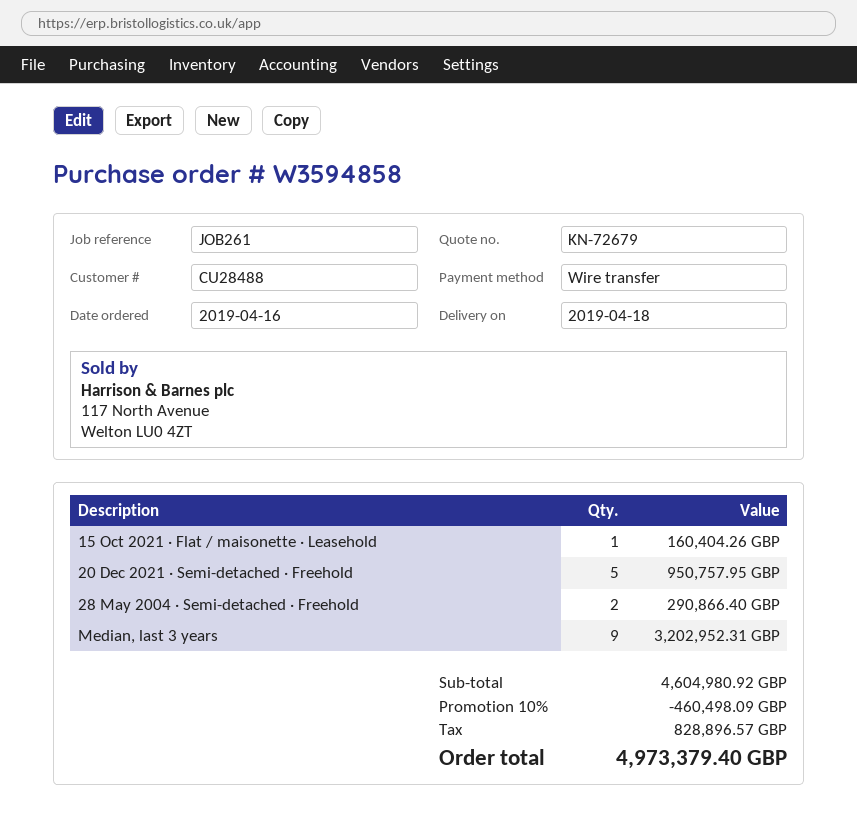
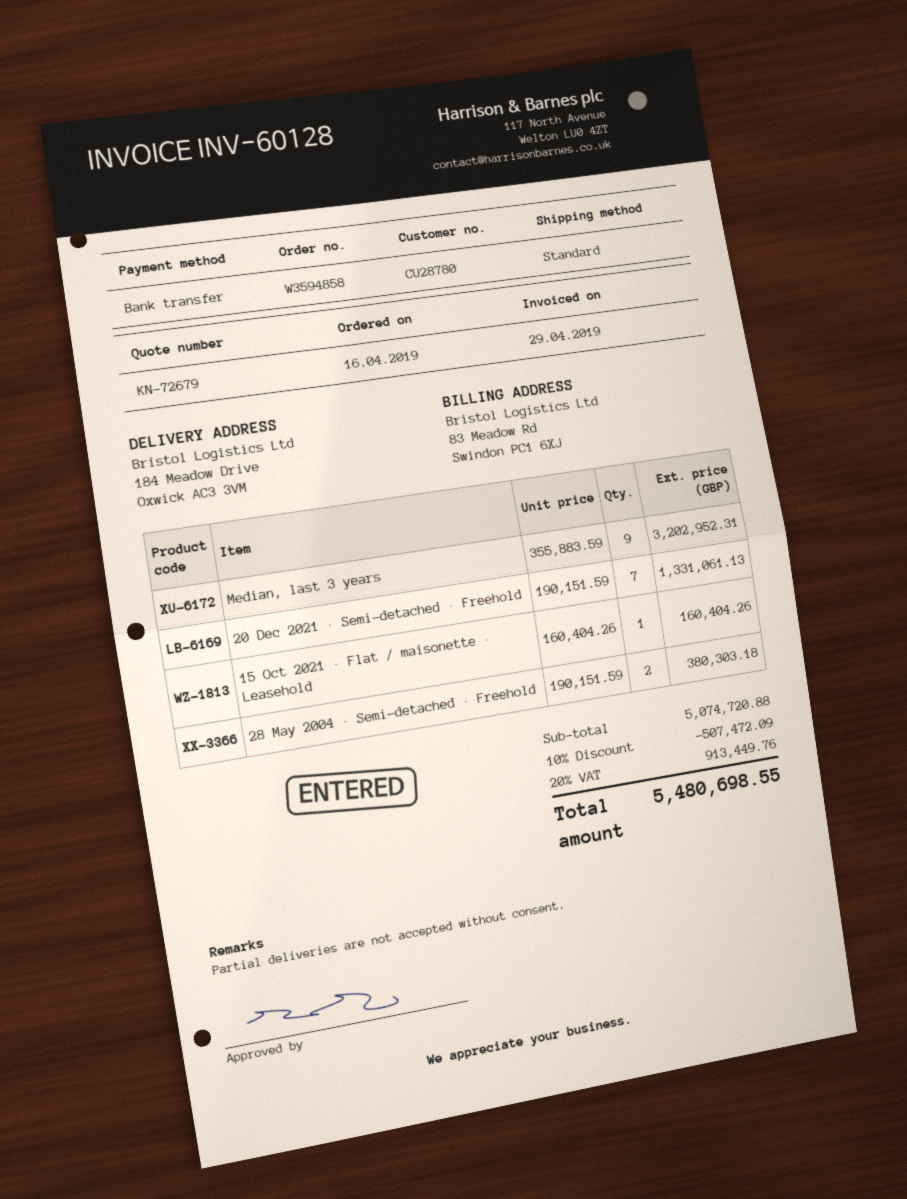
customer number: CU28488 -> CU28780
20 Dec 2021 · Semi-detached · Freehold: 5 for 950757.95 -> 7 for 1331061.13
28 May 2004 · Semi-detached · Freehold: 2 for 290866.40 -> 2 for 380303.18
subtotal: 4604980.92 -> 5074720.88
discount: 10% = 460498.09 -> 10% = 507472.09
tax: 828896.57 -> 913449.76
total: 4973379.40 -> 5480698.55

